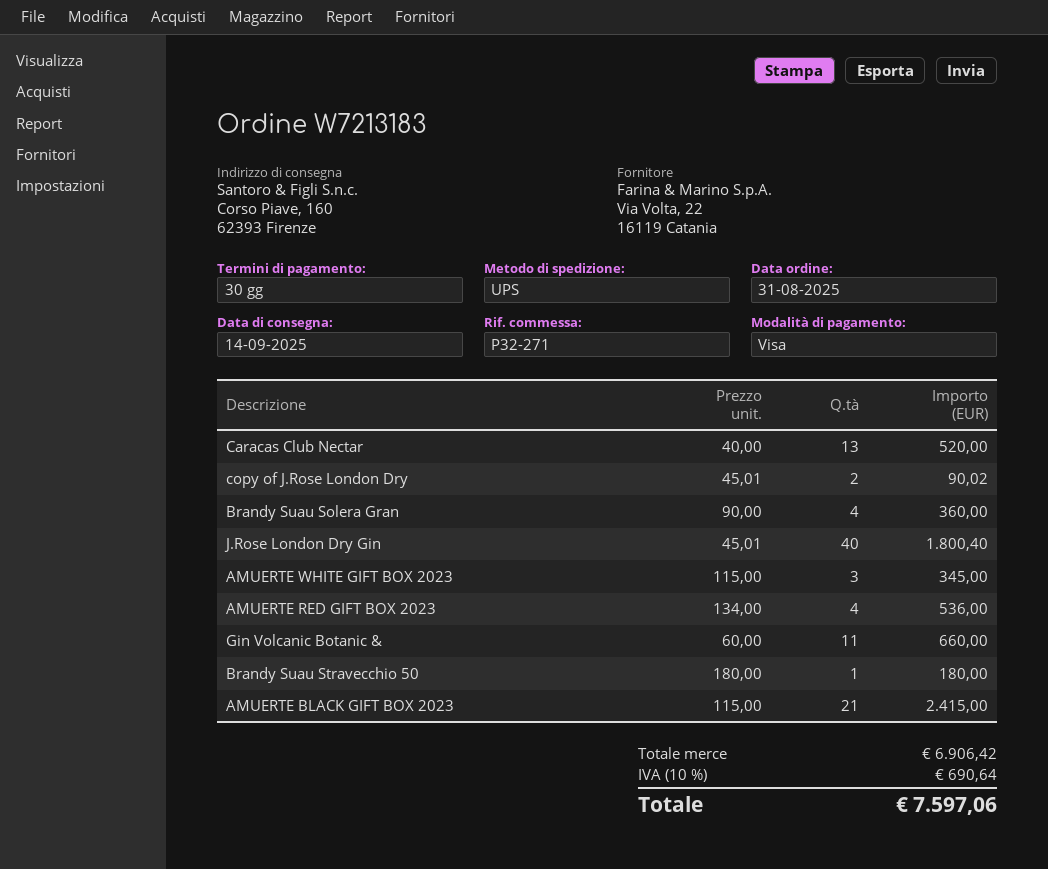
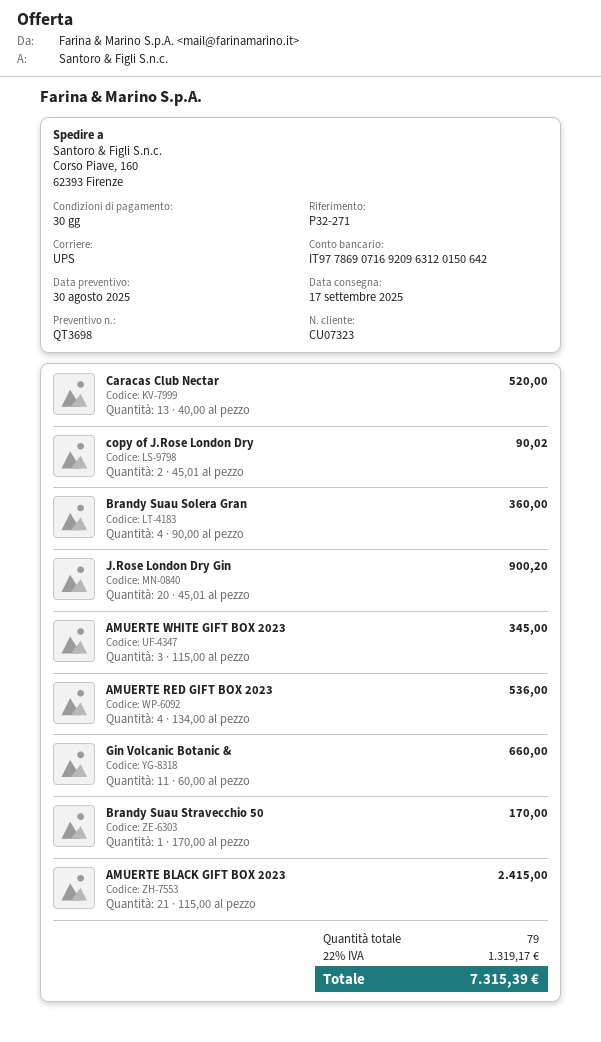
delivery date: 2025-09-14 -> 2025-09-17
J.Rose London Dry Gin: 40 x 45.01 = 1800.40 -> 20 x 45.01 = 900.20
Brandy Suau Stravecchio 50: 1 x 180.00 = 180.00 -> 1 x 170.00 = 170.00
tax: 10% = 690.64 -> 22% = 1319.17
total: 7597.06 -> 7315.39

